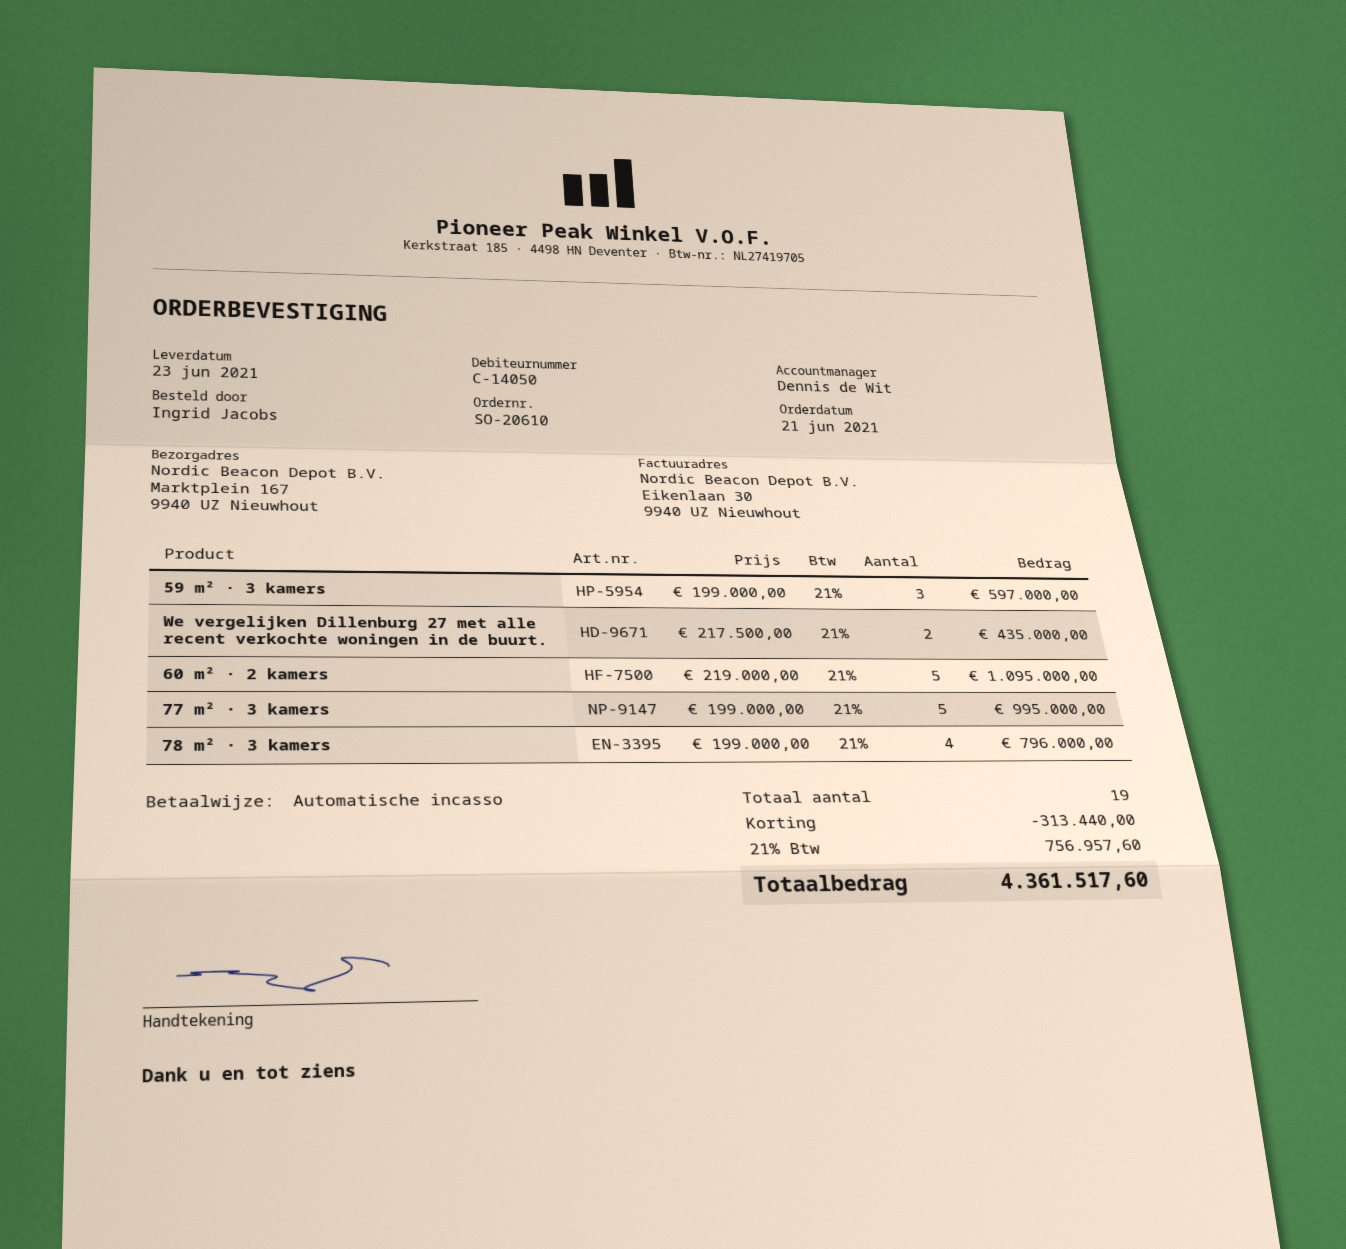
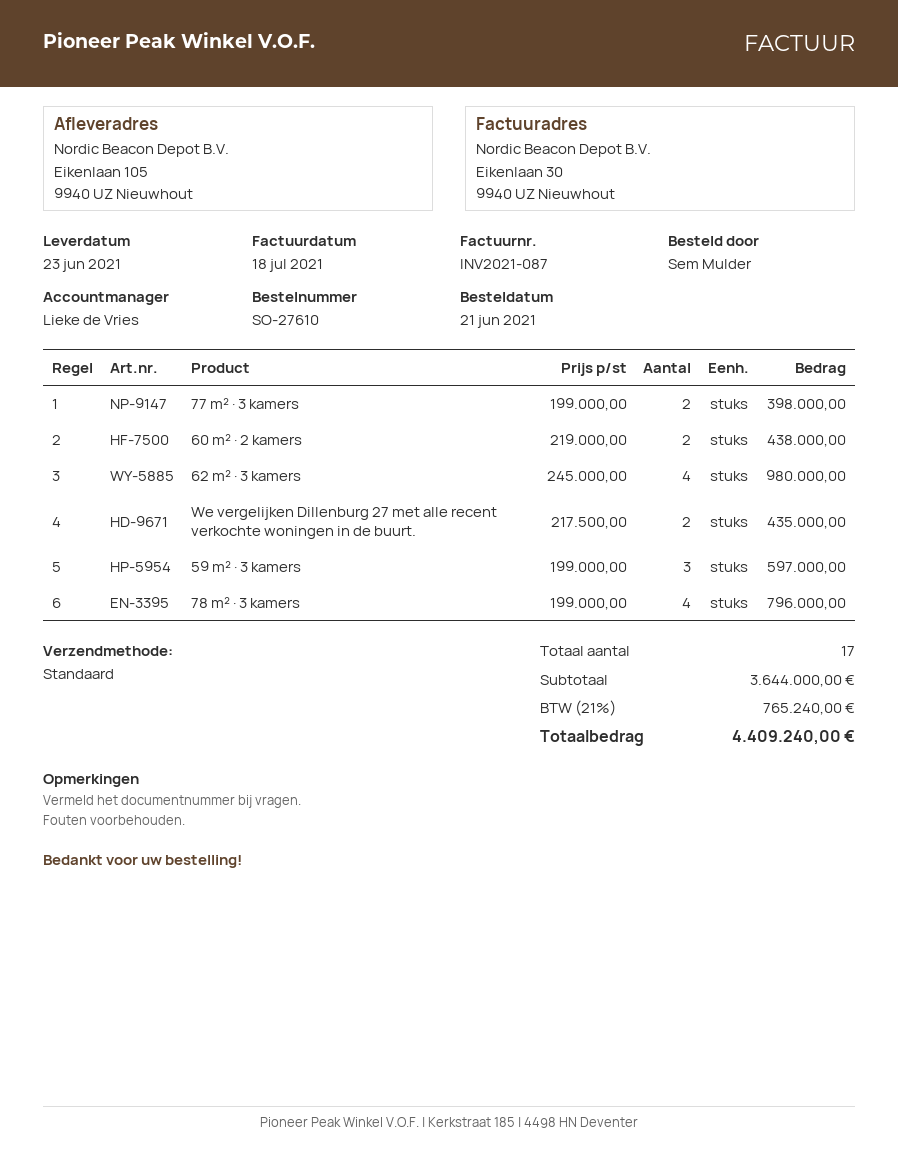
order number: SO-20610 -> SO-27610
ordered by: Ingrid Jacobs -> Sem Mulder
sales rep: Dennis de Wit -> Lieke de Vries
ship to: Marktplein 167, 9940 UZ Nieuwhout -> Eikenlaan 105, 9940 UZ Nieuwhout
60 m² · 2 kamers: 5 x 219000.00 = 1095000.00 -> 2 x 219000.00 = 438000.00
77 m² · 3 kamers: 5 x 199000.00 = 995000.00 -> 2 x 199000.00 = 398000.00
62 m² · 3 kamers: none -> 4 x 245000.00 = 980000.00
total quantity: 19 -> 17
discount: 313440.00 -> none
tax: 21% = 756957.60 -> 21% = 765240.00
total: 4361517.60 -> 4409240.00

